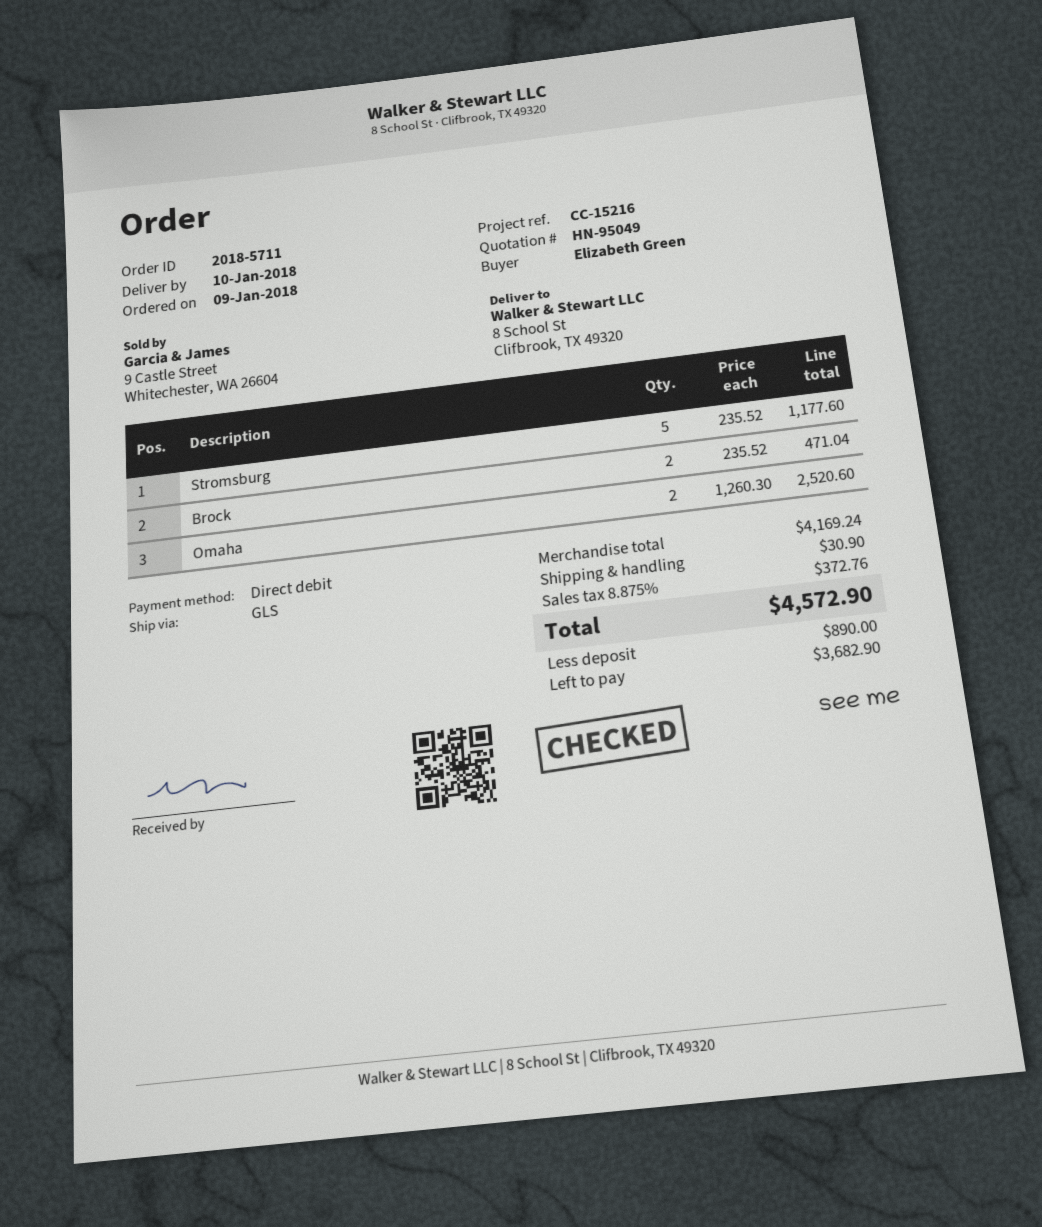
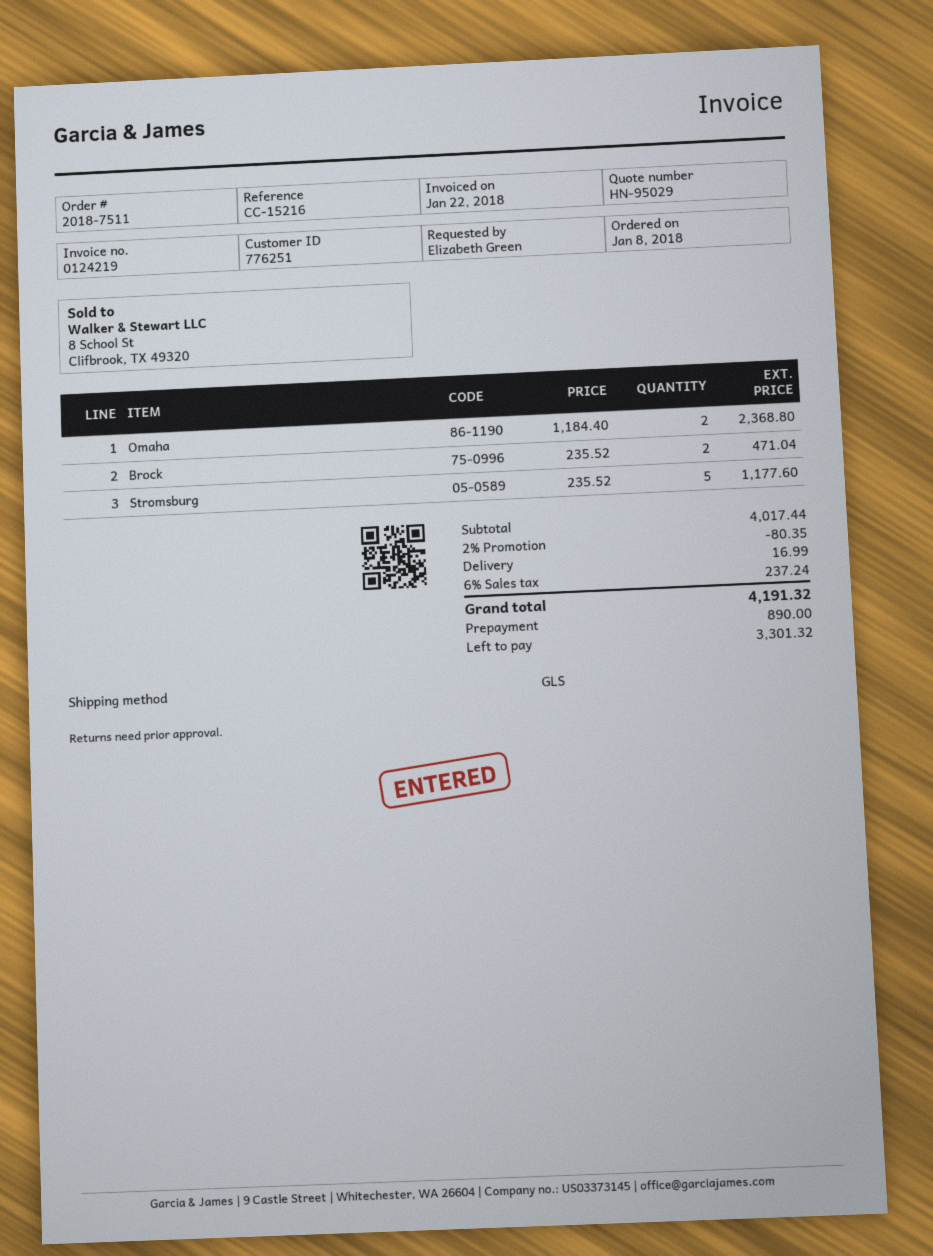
quote number: HN-95049 -> HN-95029
order number: 2018-5711 -> 2018-7511
order date: 2018-01-09 -> 2018-01-08
Omaha: 2 x 1260.30 = 2520.60 -> 2 x 1184.40 = 2368.80
subtotal: 4169.24 -> 4017.44
discount: none -> 2% = 80.35
shipping: 30.90 -> 16.99
tax: 8.875% = 372.76 -> 6% = 237.24
total: 4572.90 -> 4191.32
balance: 3682.90 -> 3301.32

